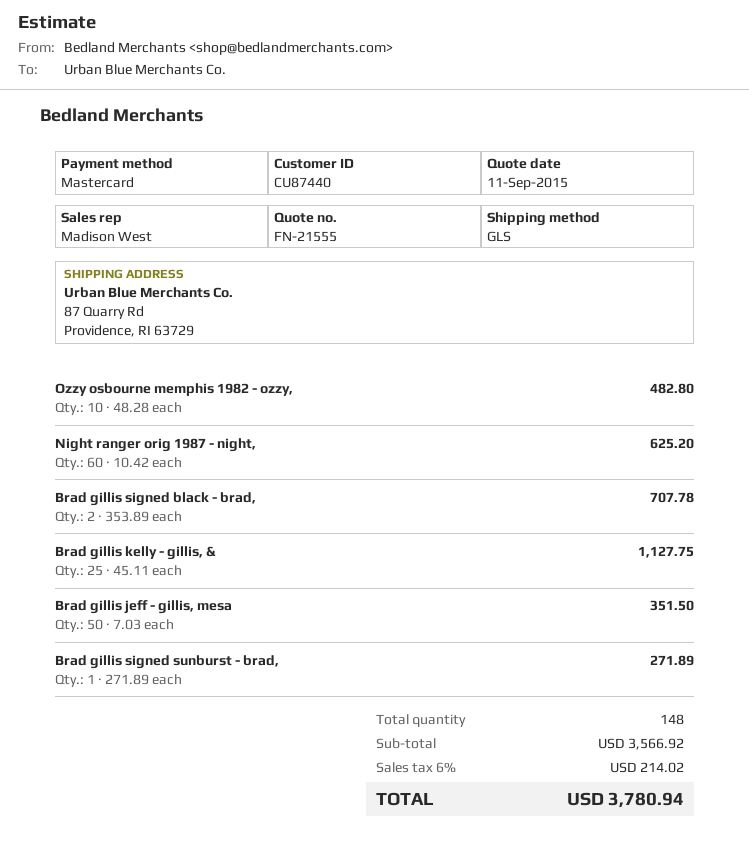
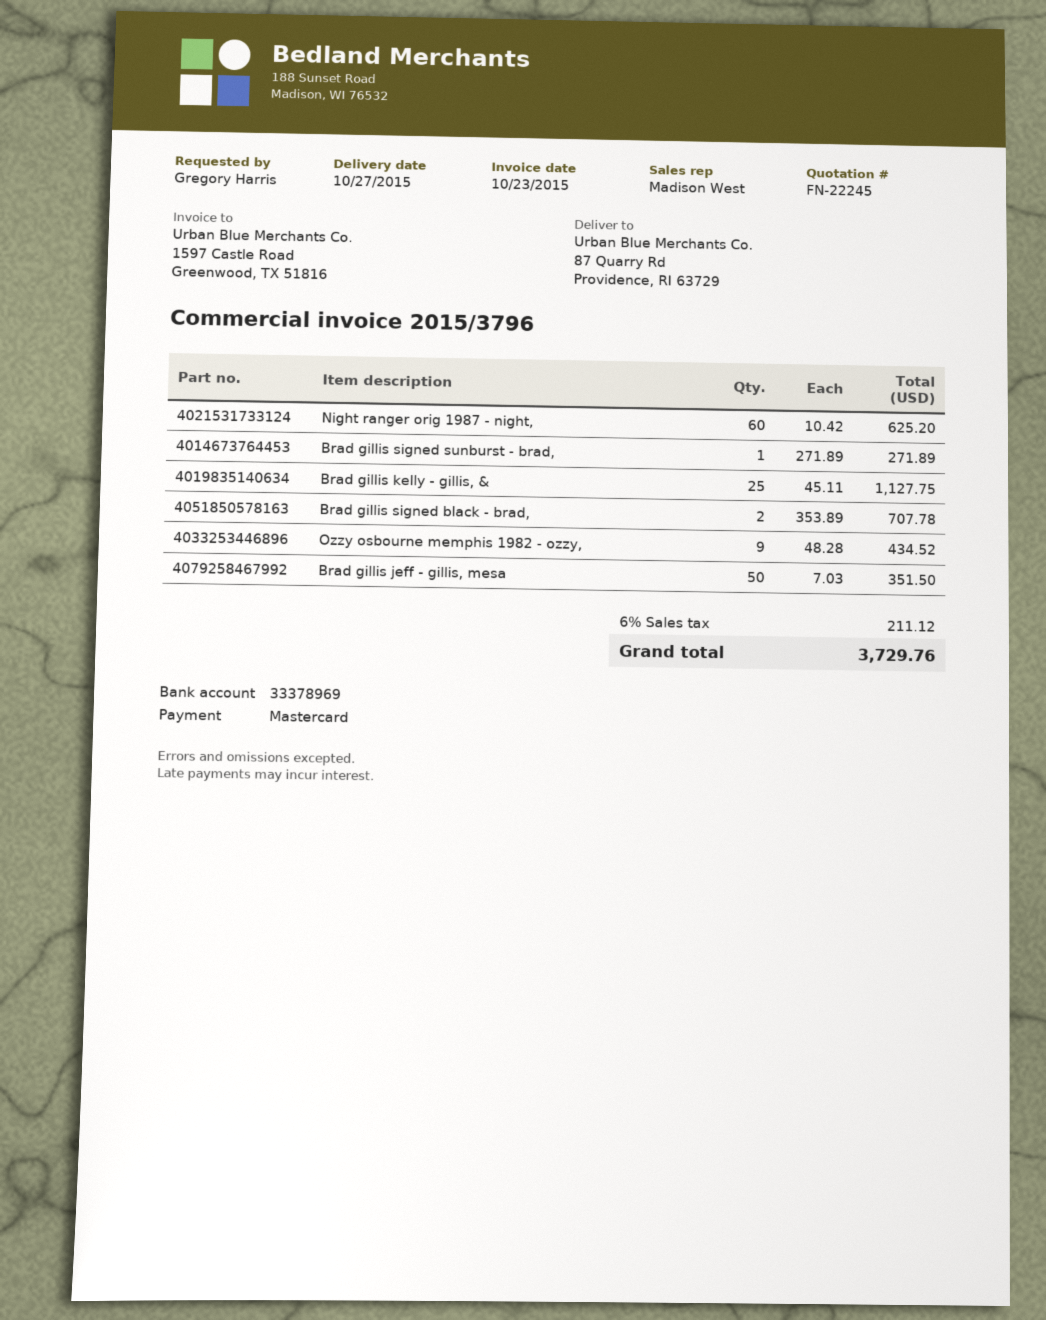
quote number: FN-21555 -> FN-22245
Ozzy osbourne memphis 1982 - ozzy,: 10 x 48.28 = 482.80 -> 9 x 48.28 = 434.52
tax: 6% = 214.02 -> 6% = 211.12
total: 3780.94 -> 3729.76

